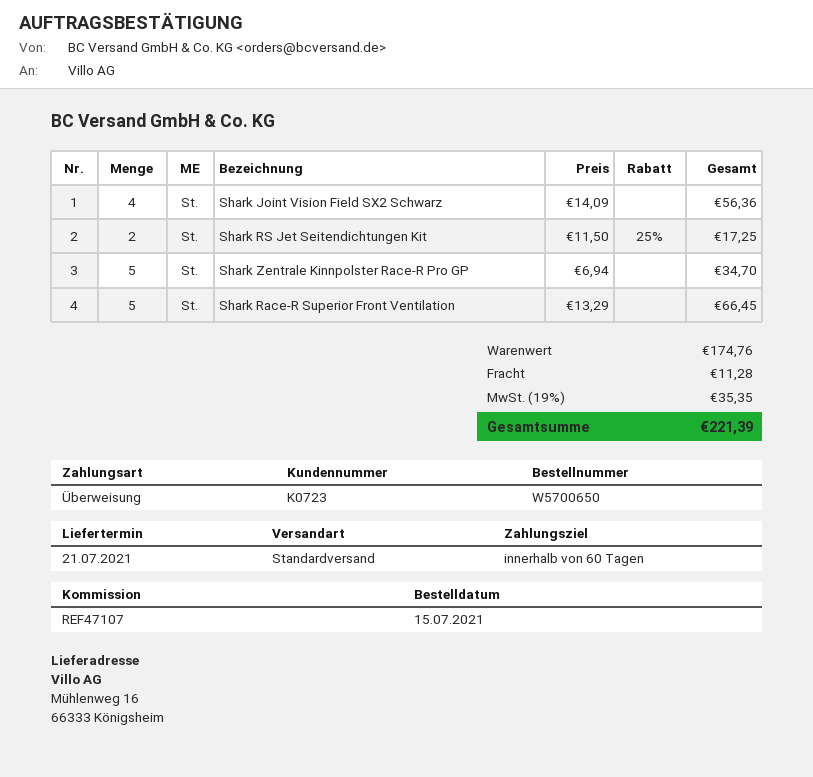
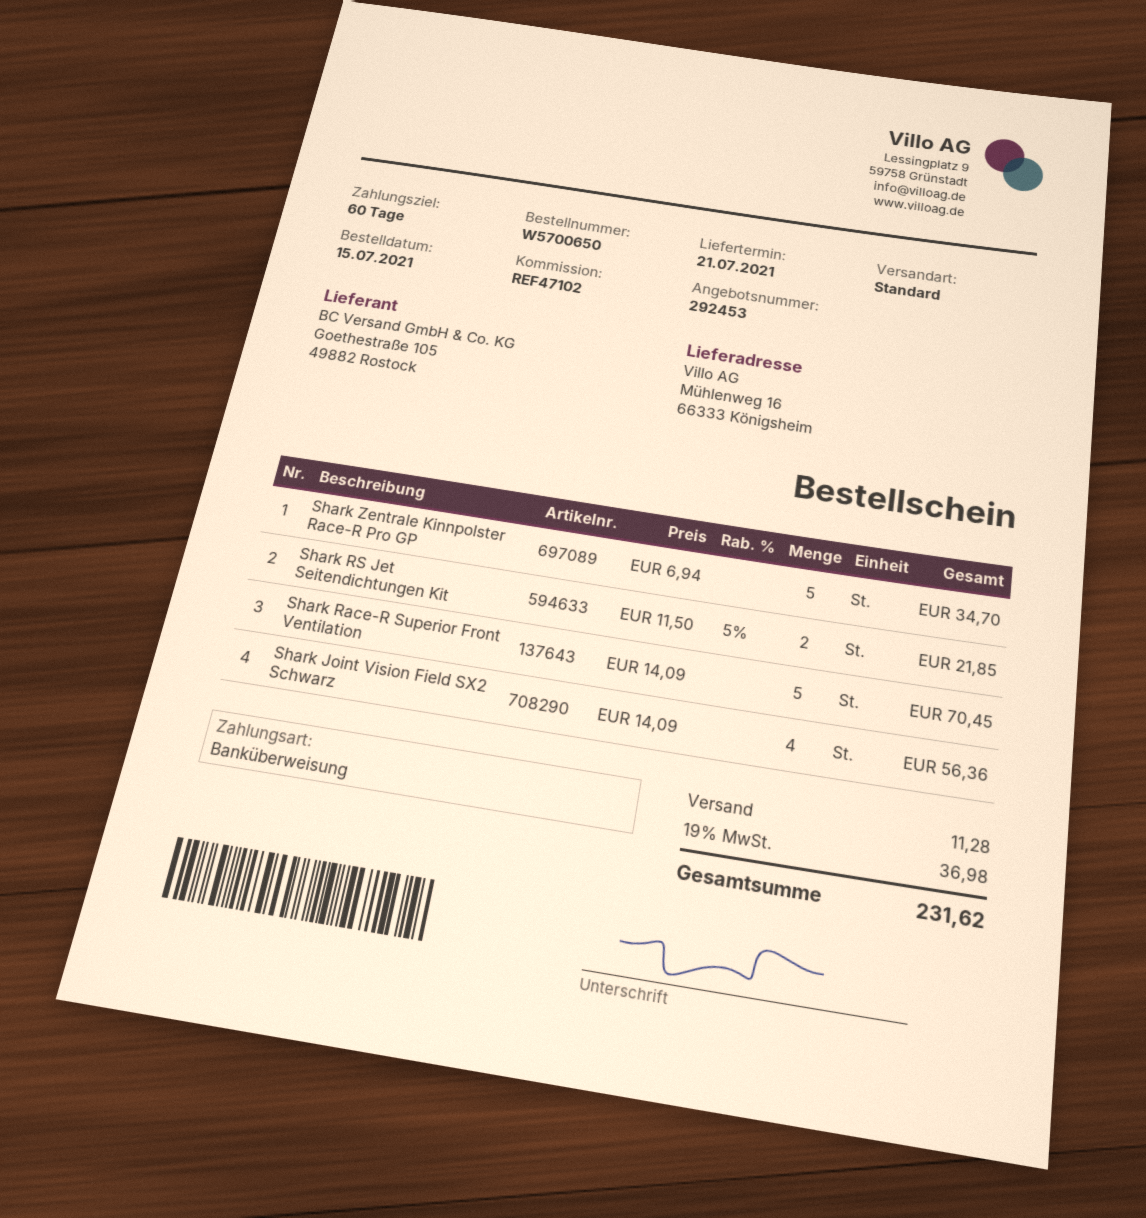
reference: REF47107 -> REF47102
Shark RS Jet Seitendichtungen Kit: 2 x 11.50 - 25% = 17.25 -> 2 x 11.50 - 5% = 21.85
Shark Race-R Superior Front Ventilation: 5 x 13.29 = 66.45 -> 5 x 14.09 = 70.45
tax: 19% = 35.35 -> 19% = 36.98
total: 221.39 -> 231.62

